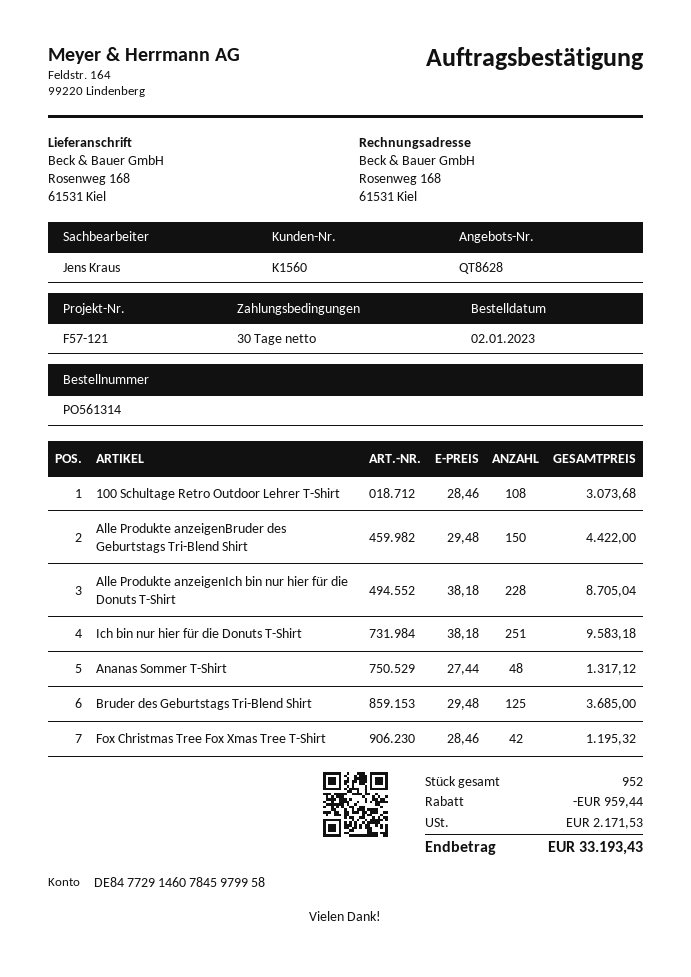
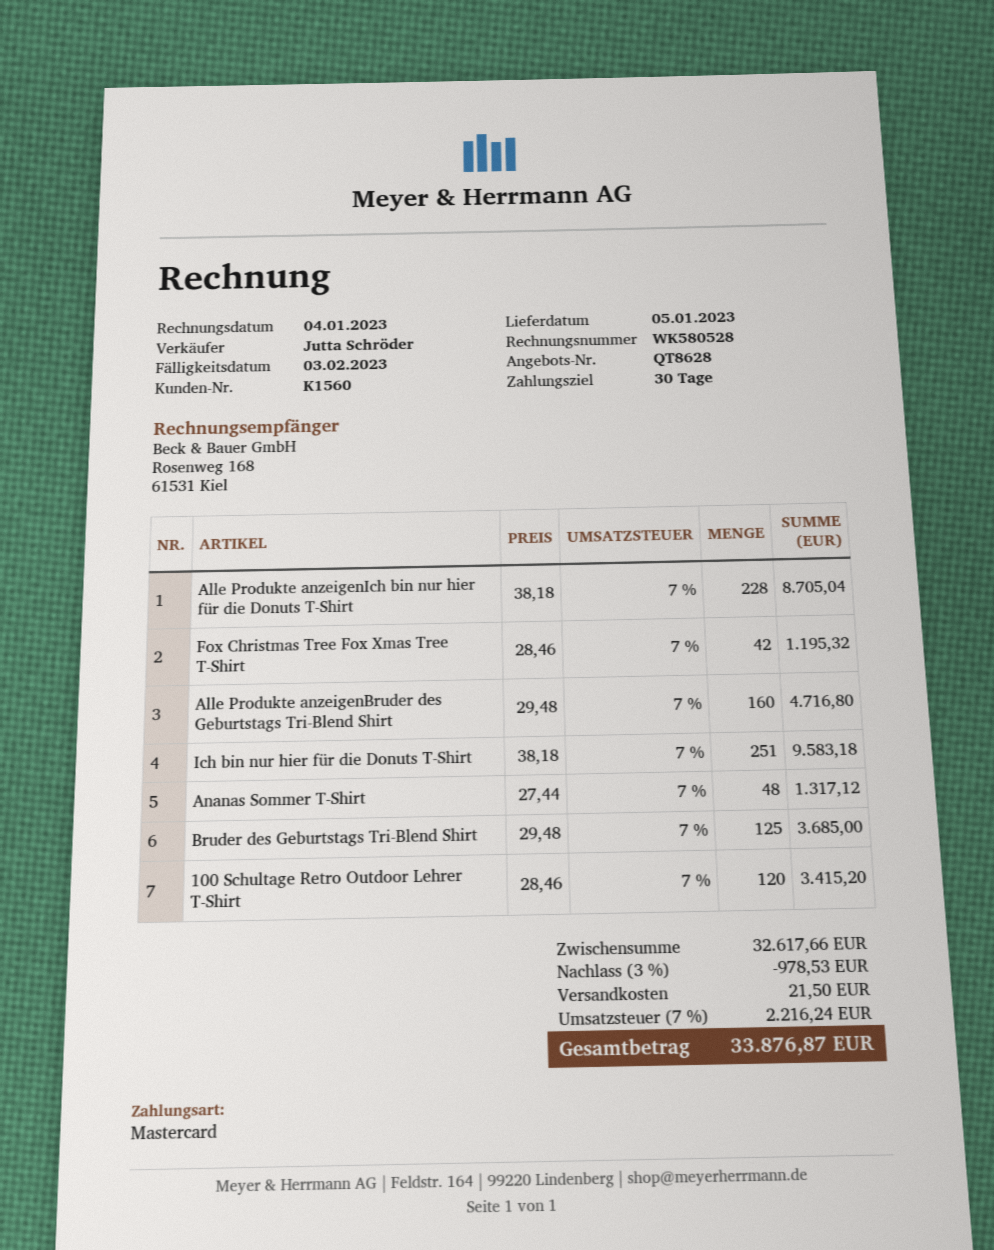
sales rep: Jens Kraus -> Jutta Schröder
100 Schultage Retro Outdoor Lehrer T-Shirt: 108 x 28.46 = 3073.68 -> 120 x 28.46 = 3415.20
Alle Produkte anzeigenBruder des Geburtstags Tri-Blend Shirt: 150 x 29.48 = 4422.00 -> 160 x 29.48 = 4716.80
discount: 959.44 -> 978.53
shipping: none -> 21.50
tax: 2171.53 -> 2216.24
total: 33193.43 -> 33876.87

